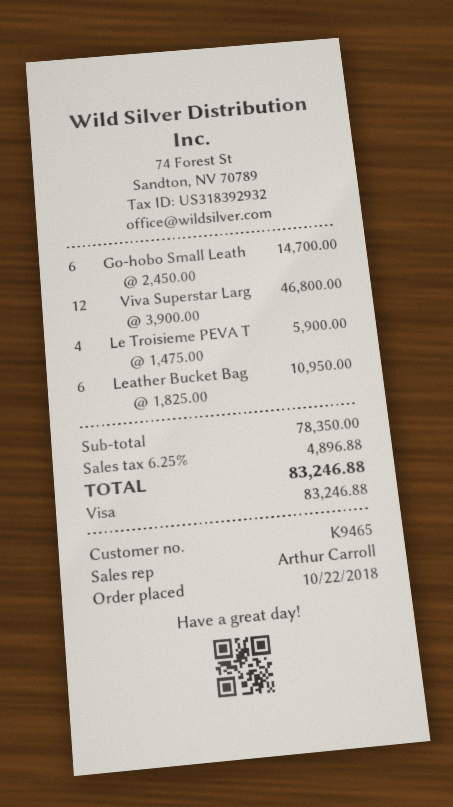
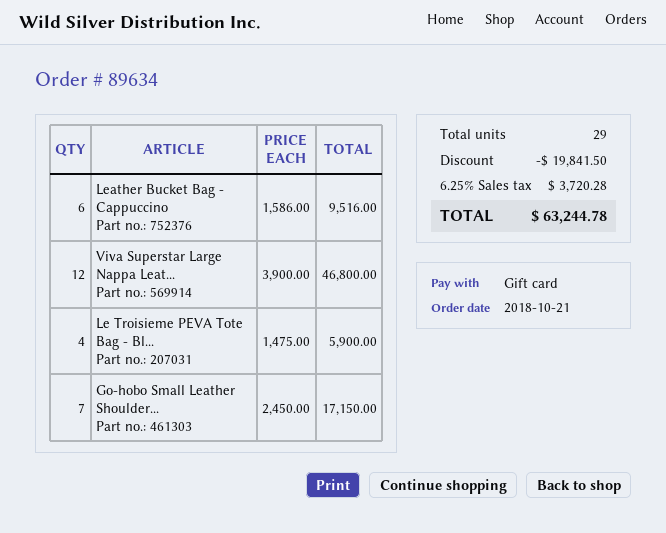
order date: 2018-10-22 -> 2018-10-21
payment method: Visa -> gift card
Go-hobo Small Leath: 6 x 2450.00 = 14700.00 -> 7 x 2450.00 = 17150.00
Leather Bucket Bag: 6 x 1825.00 = 10950.00 -> 6 x 1586.00 = 9516.00
discount: none -> 19841.50
tax: 6.25% = 4896.88 -> 6.25% = 3720.28
total: 83246.88 -> 63244.78

